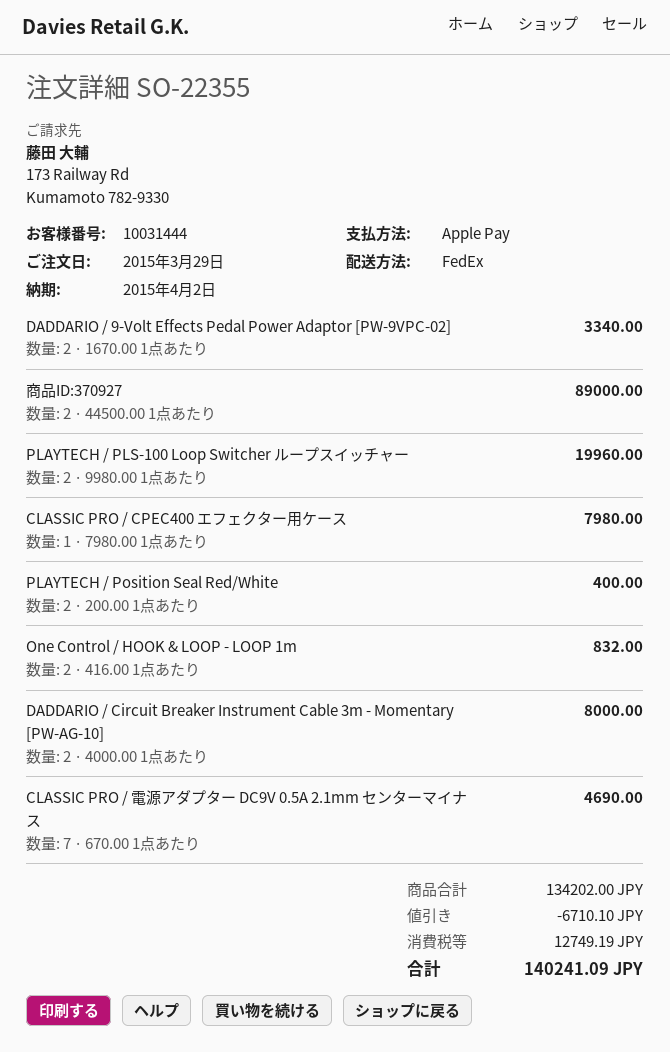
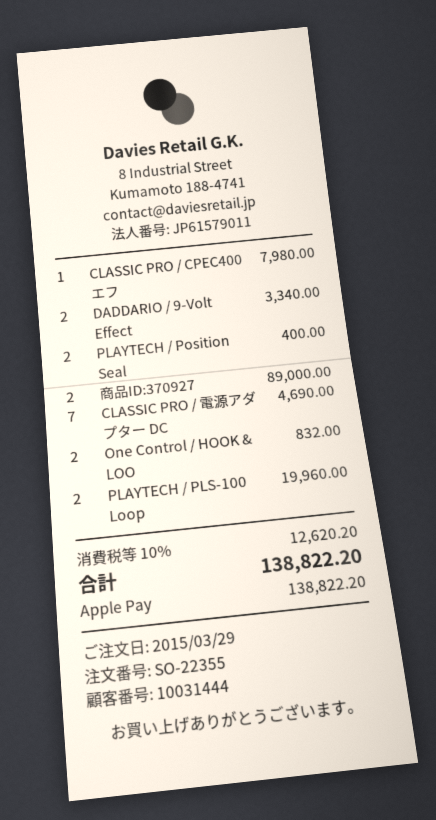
DADDARIO / Circuit Breaker Instrument Cable 3m - Momentary [PW-AG-10]: 2 for 8000.00 -> none
discount: 6710.10 -> none
tax: 12749.19 -> 12620.20
total: 140241.09 -> 138822.20

